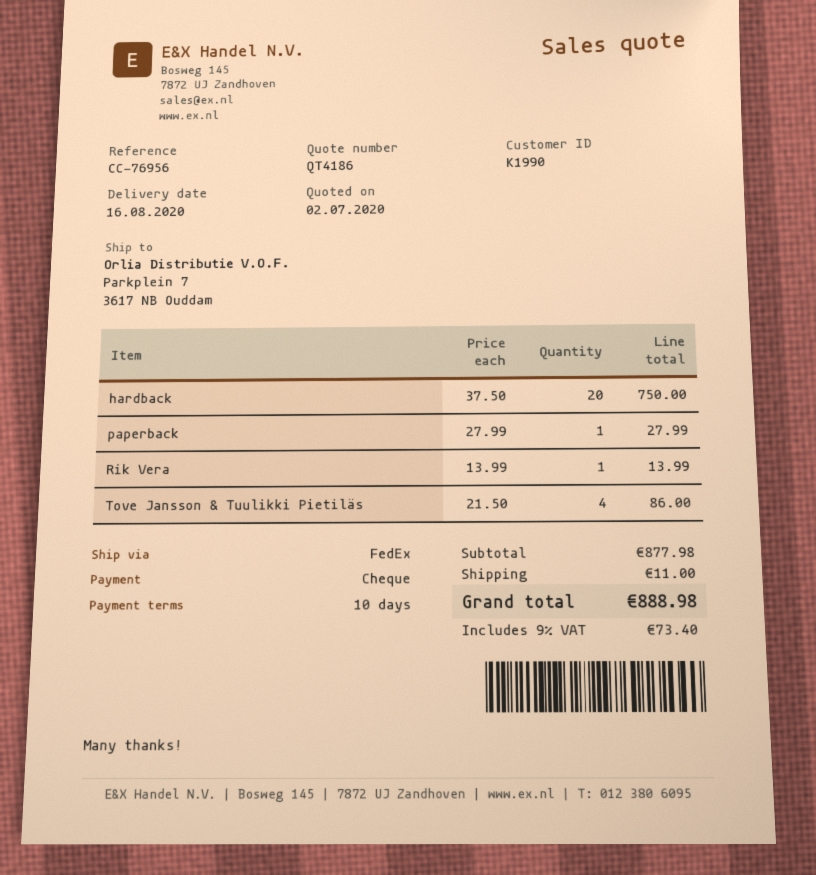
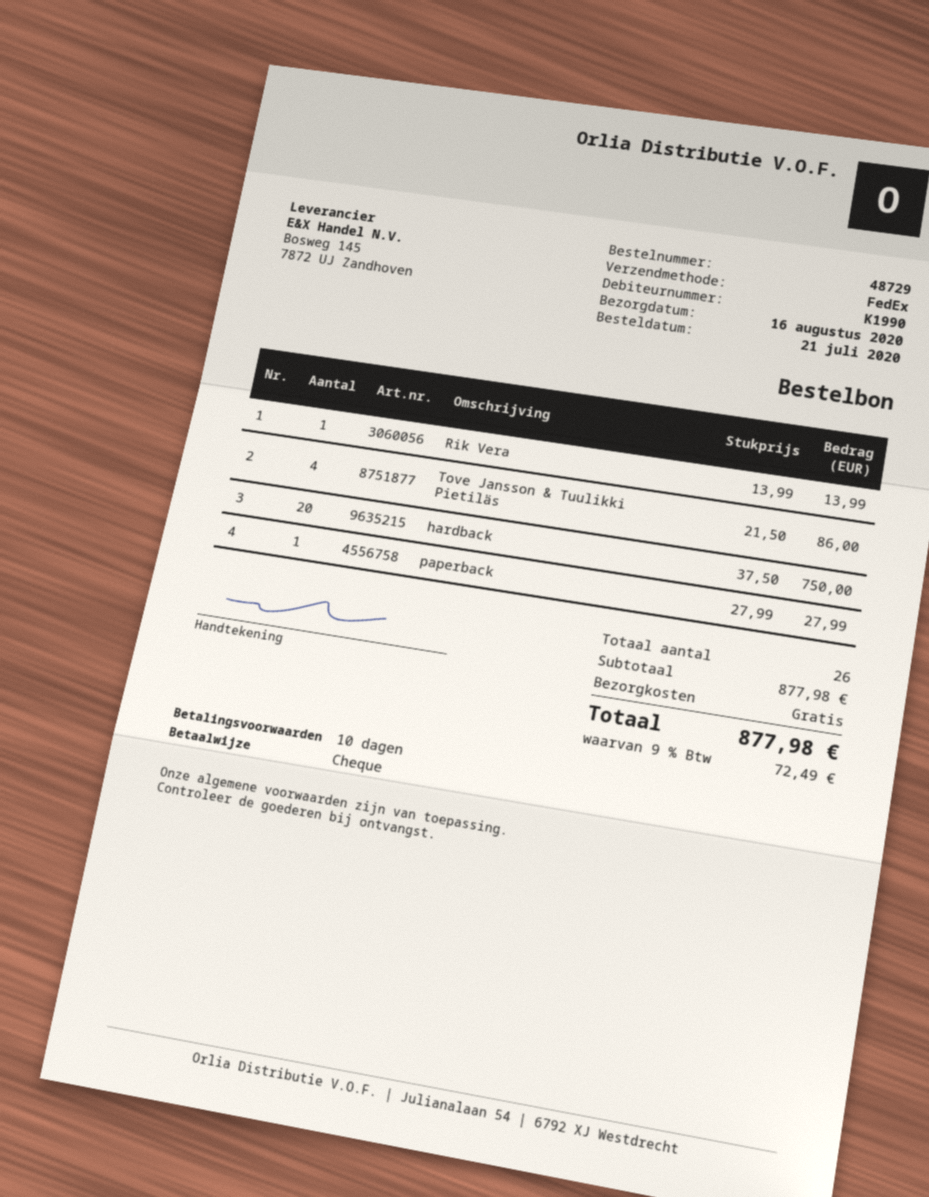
shipping: 11.00 -> 0.00
tax: 9% = 73.40 -> 9% = 72.49
total: 888.98 -> 877.98

